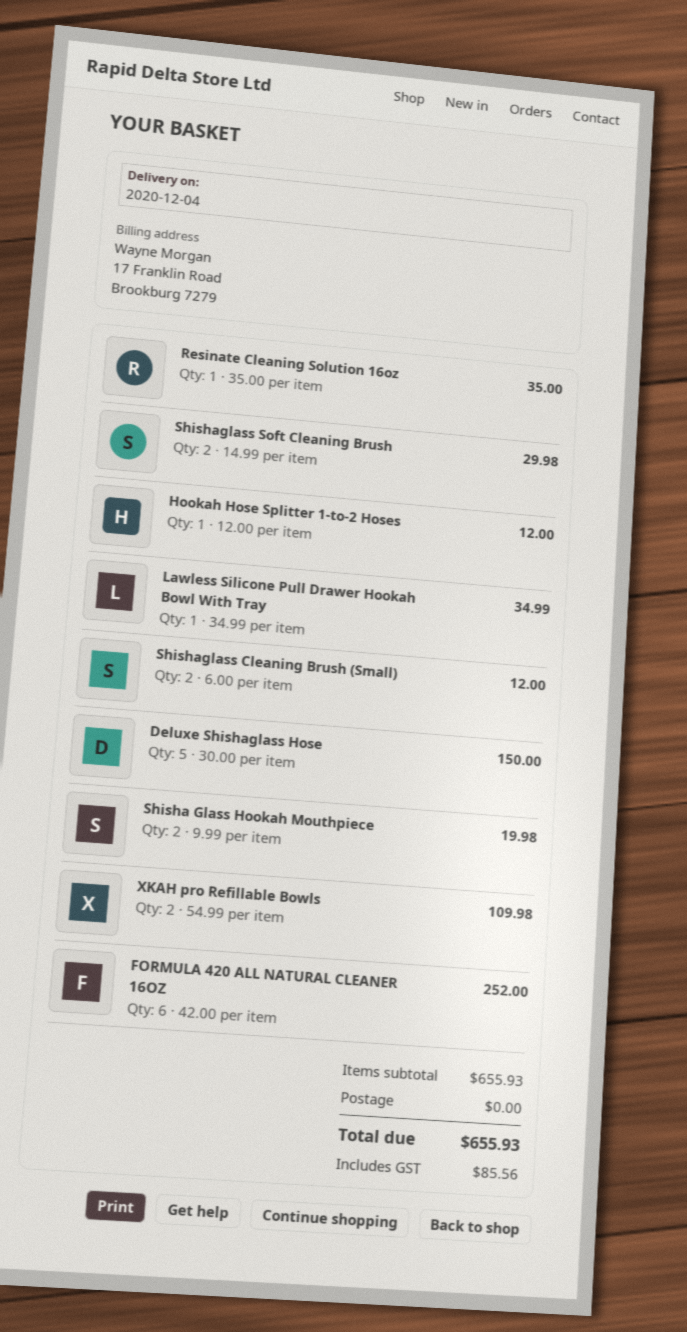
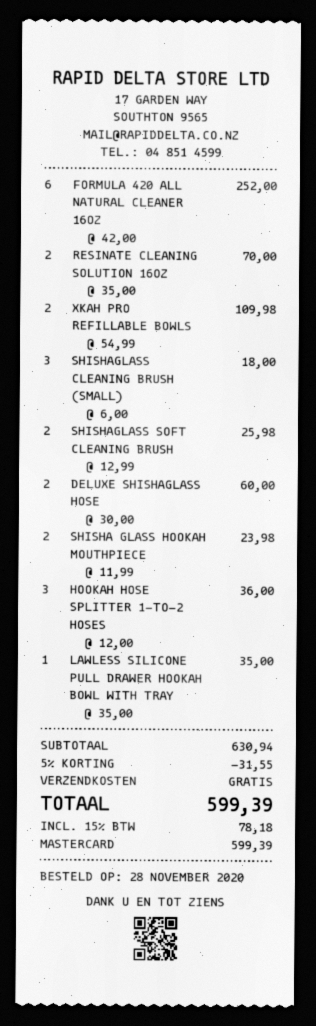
Resinate Cleaning Solution 16oz: 1 x 35.00 = 35.00 -> 2 x 35.00 = 70.00
Shishaglass Soft Cleaning Brush: 2 x 14.99 = 29.98 -> 2 x 12.99 = 25.98
Hookah Hose Splitter 1-to-2 Hoses: 1 x 12.00 = 12.00 -> 3 x 12.00 = 36.00
Lawless Silicone Pull Drawer Hookah Bowl With Tray: 1 x 34.99 = 34.99 -> 1 x 35.00 = 35.00
Shishaglass Cleaning Brush (Small): 2 x 6.00 = 12.00 -> 3 x 6.00 = 18.00
Deluxe Shishaglass Hose: 5 x 30.00 = 150.00 -> 2 x 30.00 = 60.00
Shisha Glass Hookah Mouthpiece: 2 x 9.99 = 19.98 -> 2 x 11.99 = 23.98
subtotal: 655.93 -> 630.94
discount: none -> 5% = 31.55
tax: 85.56 -> 78.18
total: 655.93 -> 599.39

